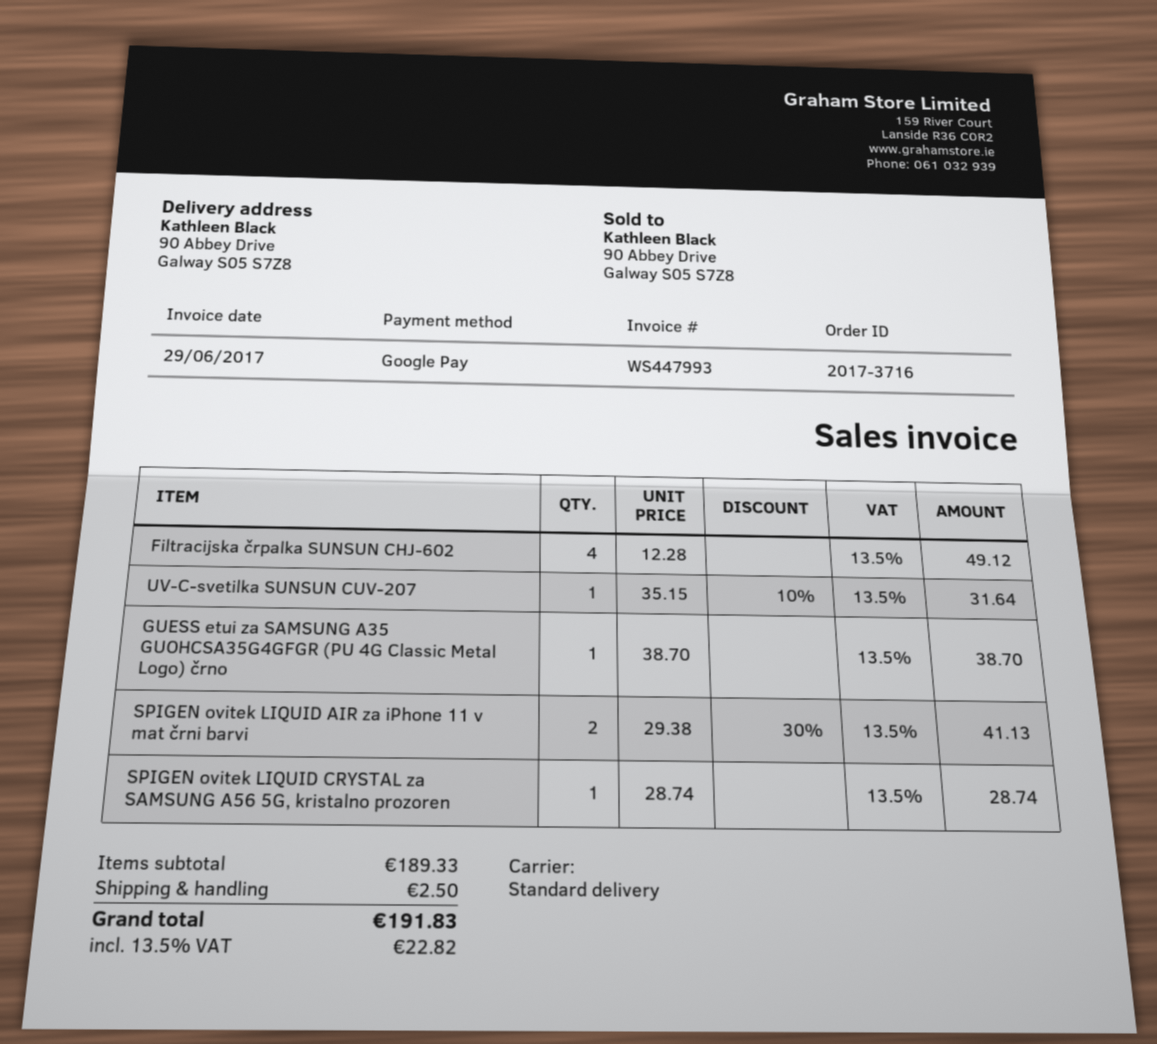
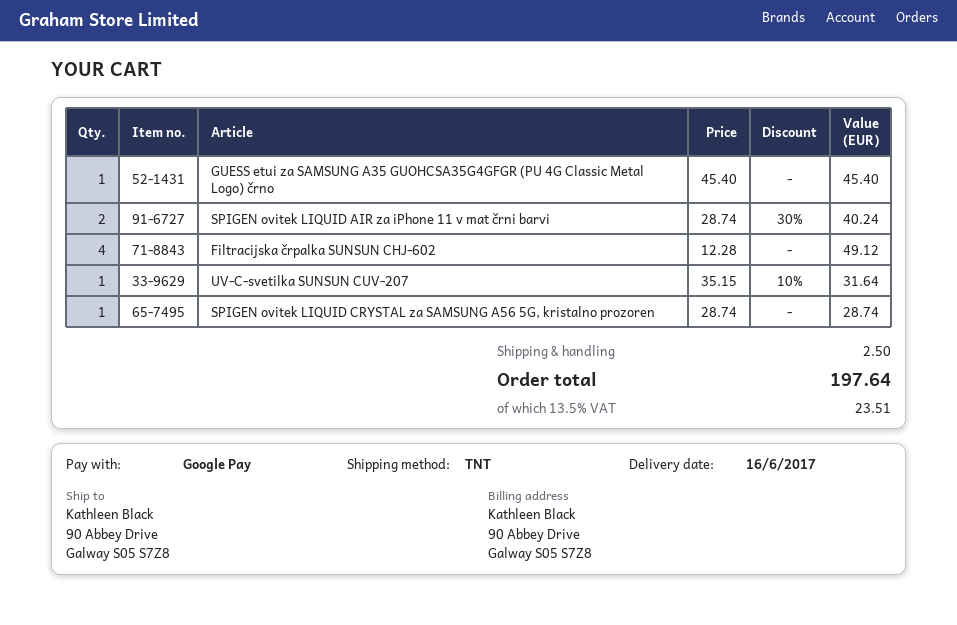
shipping method: standard -> TNT
GUESS etui za SAMSUNG A35 GUOHCSA35G4GFGR (PU 4G Classic Metal Logo) črno: 1 x 38.70 = 38.70 -> 1 x 45.40 = 45.40
SPIGEN ovitek LIQUID AIR za iPhone 11 v mat črni barvi: 2 x 29.38 - 30% = 41.13 -> 2 x 28.74 - 30% = 40.24
tax: 13.5% = 22.82 -> 13.5% = 23.51
total: 191.83 -> 197.64

